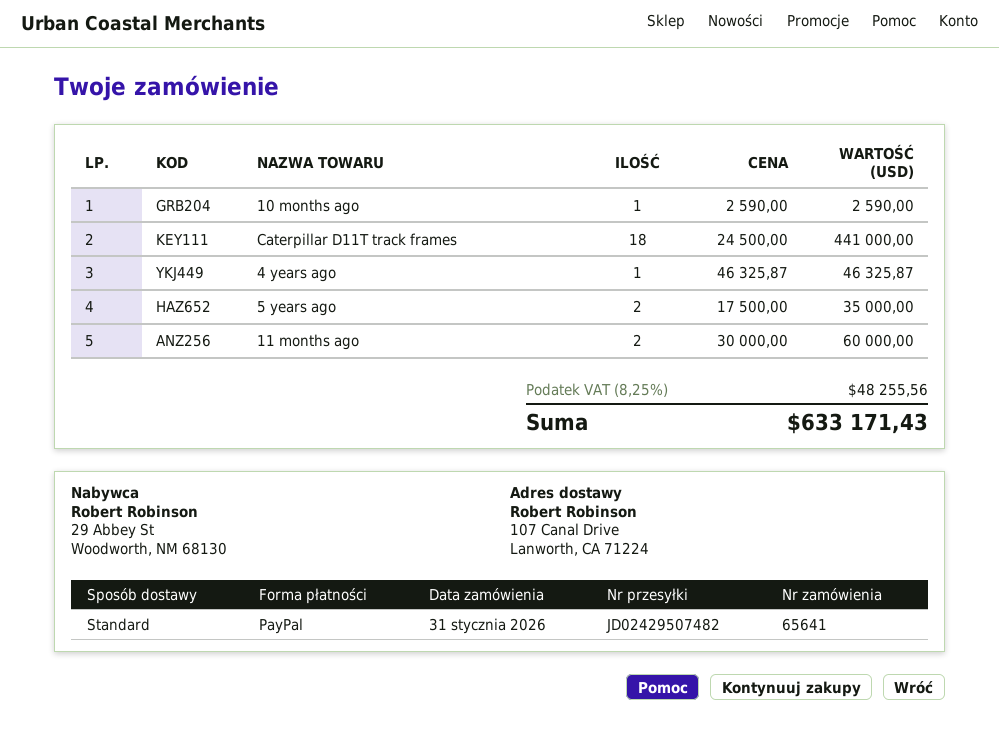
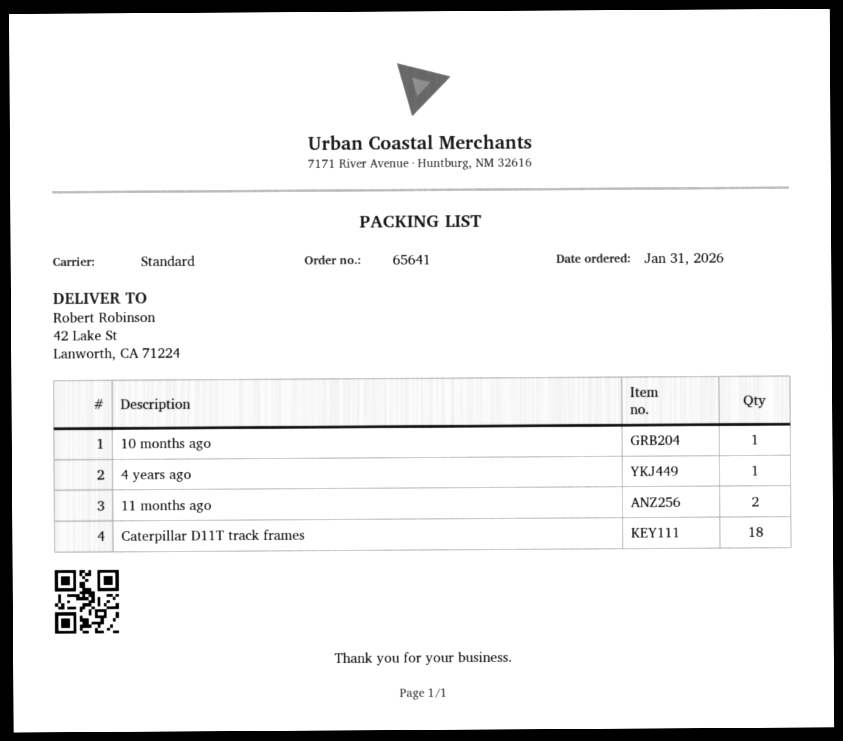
ship to: 107 Canal Drive, Lanworth, CA 71224 -> 42 Lake St, Lanworth, CA 71224
5 years ago: 2 -> none

